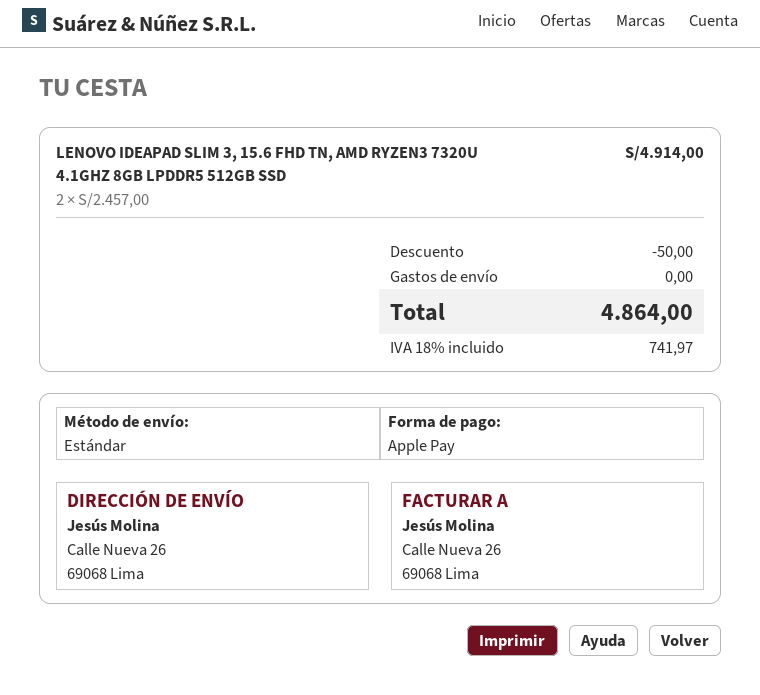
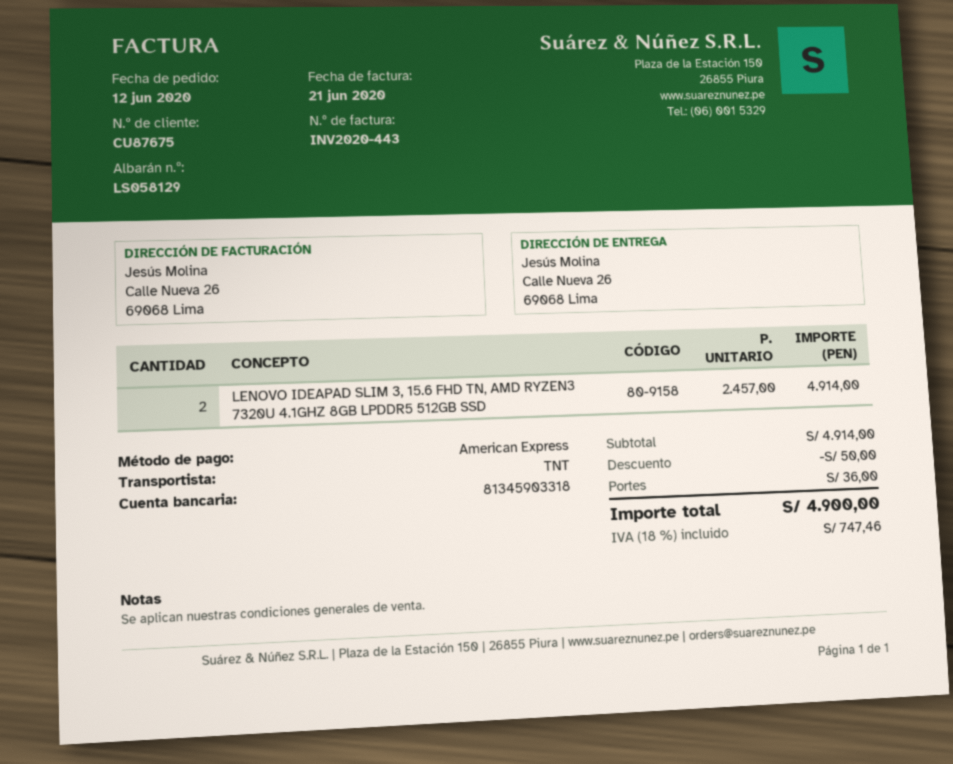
payment method: Apple Pay -> American Express
shipping method: standard -> TNT
shipping: 0.00 -> 36.00
tax: 18% = 741.97 -> 18% = 747.46
total: 4864.00 -> 4900.00

